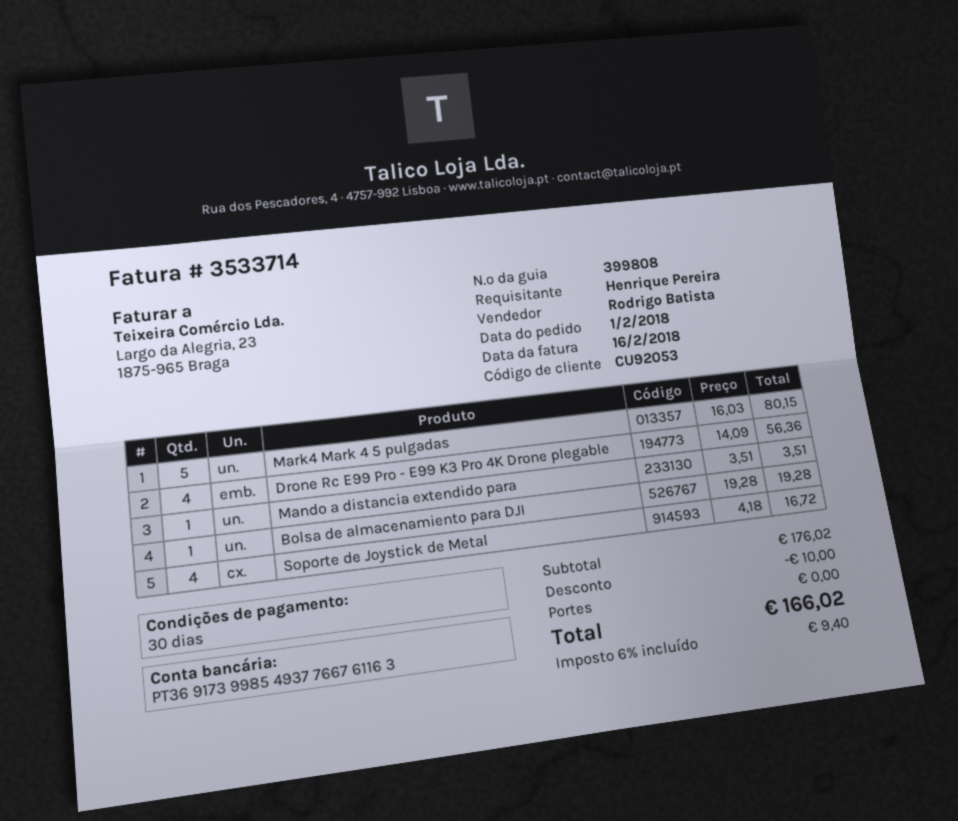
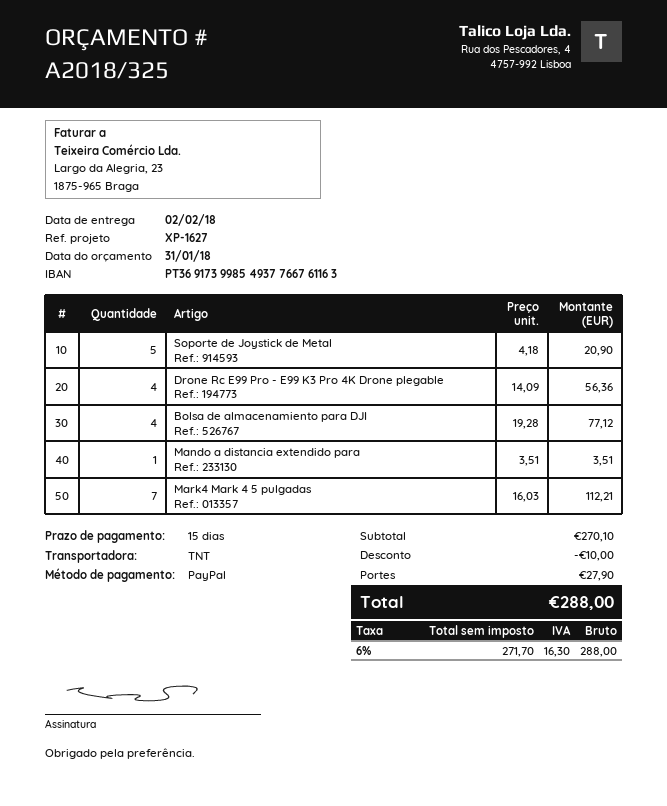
payment terms: 30 days -> 15 days
Mark4 Mark 4 5 pulgadas: 5 x 16.03 = 80.15 -> 7 x 16.03 = 112.21
Bolsa de almacenamiento para DJI: 1 x 19.28 = 19.28 -> 4 x 19.28 = 77.12
Soporte de Joystick de Metal: 4 x 4.18 = 16.72 -> 5 x 4.18 = 20.90
subtotal: 176.02 -> 270.10
shipping: 0.00 -> 27.90
tax: 6% = 9.40 -> 6% = 16.30
total: 166.02 -> 288.00

